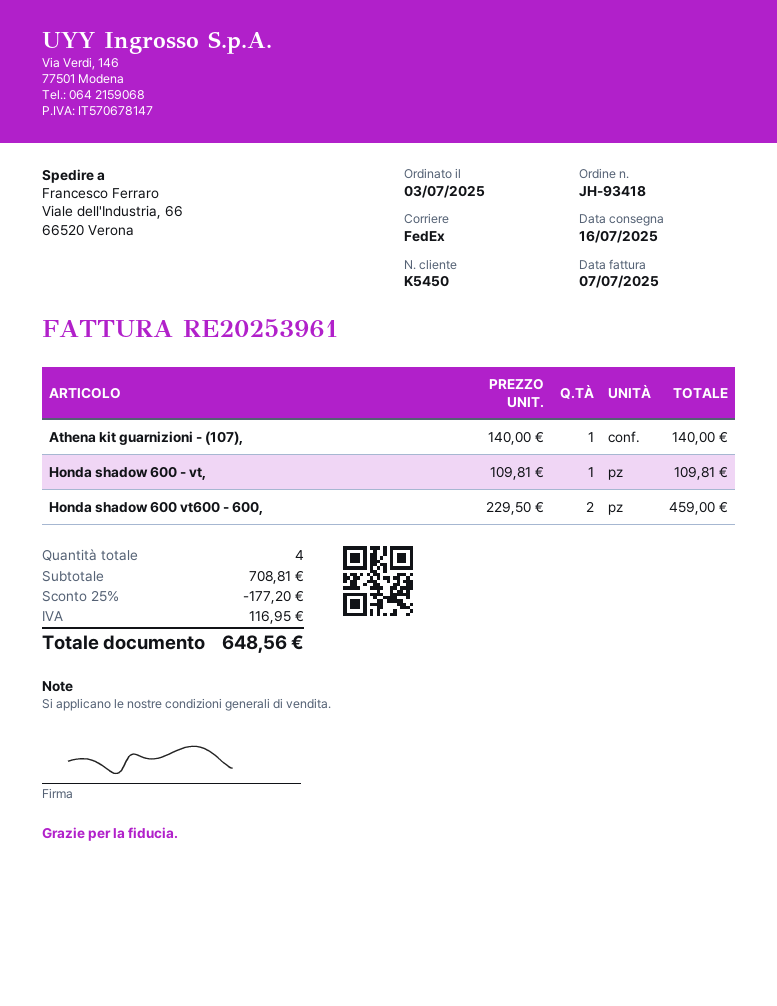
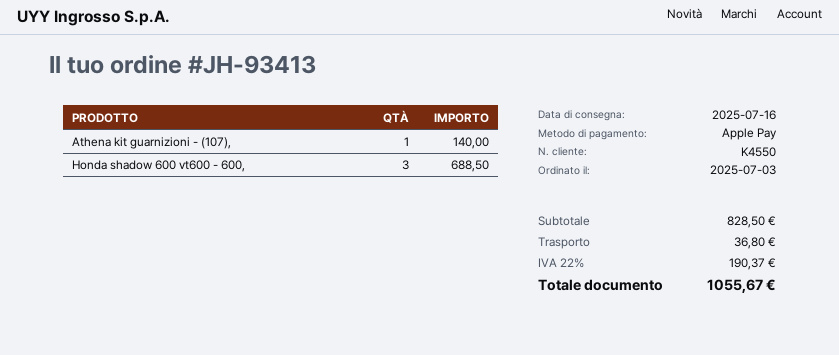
order number: JH-93418 -> JH-93413
customer number: K5450 -> K4550
Honda shadow 600 - vt,: 1 for 109.81 -> none
Honda shadow 600 vt600 - 600,: 2 for 459.00 -> 3 for 688.50
subtotal: 708.81 -> 828.50
discount: 25% = 177.20 -> none
shipping: none -> 36.80
tax: 116.95 -> 190.37
total: 648.56 -> 1055.67

